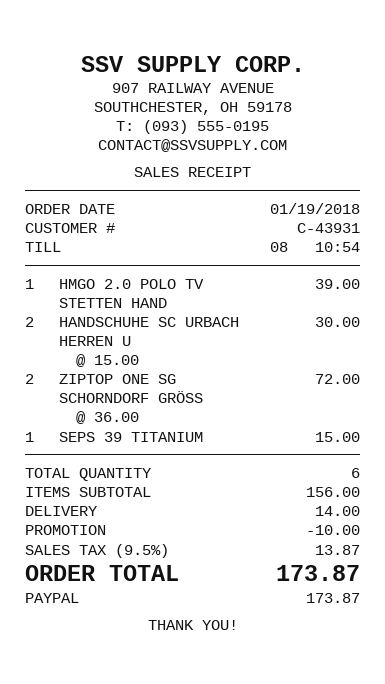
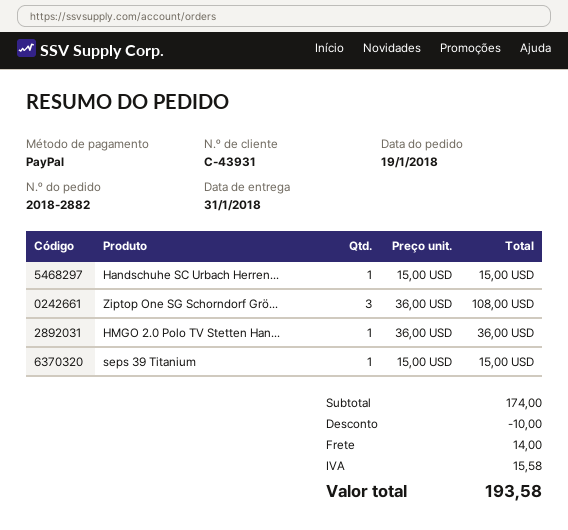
HMGO 2.0 POLO TV STETTEN HAND: 1 x 39.00 = 39.00 -> 1 x 36.00 = 36.00
HANDSCHUHE SC URBACH HERREN U: 2 x 15.00 = 30.00 -> 1 x 15.00 = 15.00
ZIPTOP ONE SG SCHORNDORF GRÖSS: 2 x 36.00 = 72.00 -> 3 x 36.00 = 108.00
subtotal: 156.00 -> 174.00
tax: 13.87 -> 15.58
total: 173.87 -> 193.58

